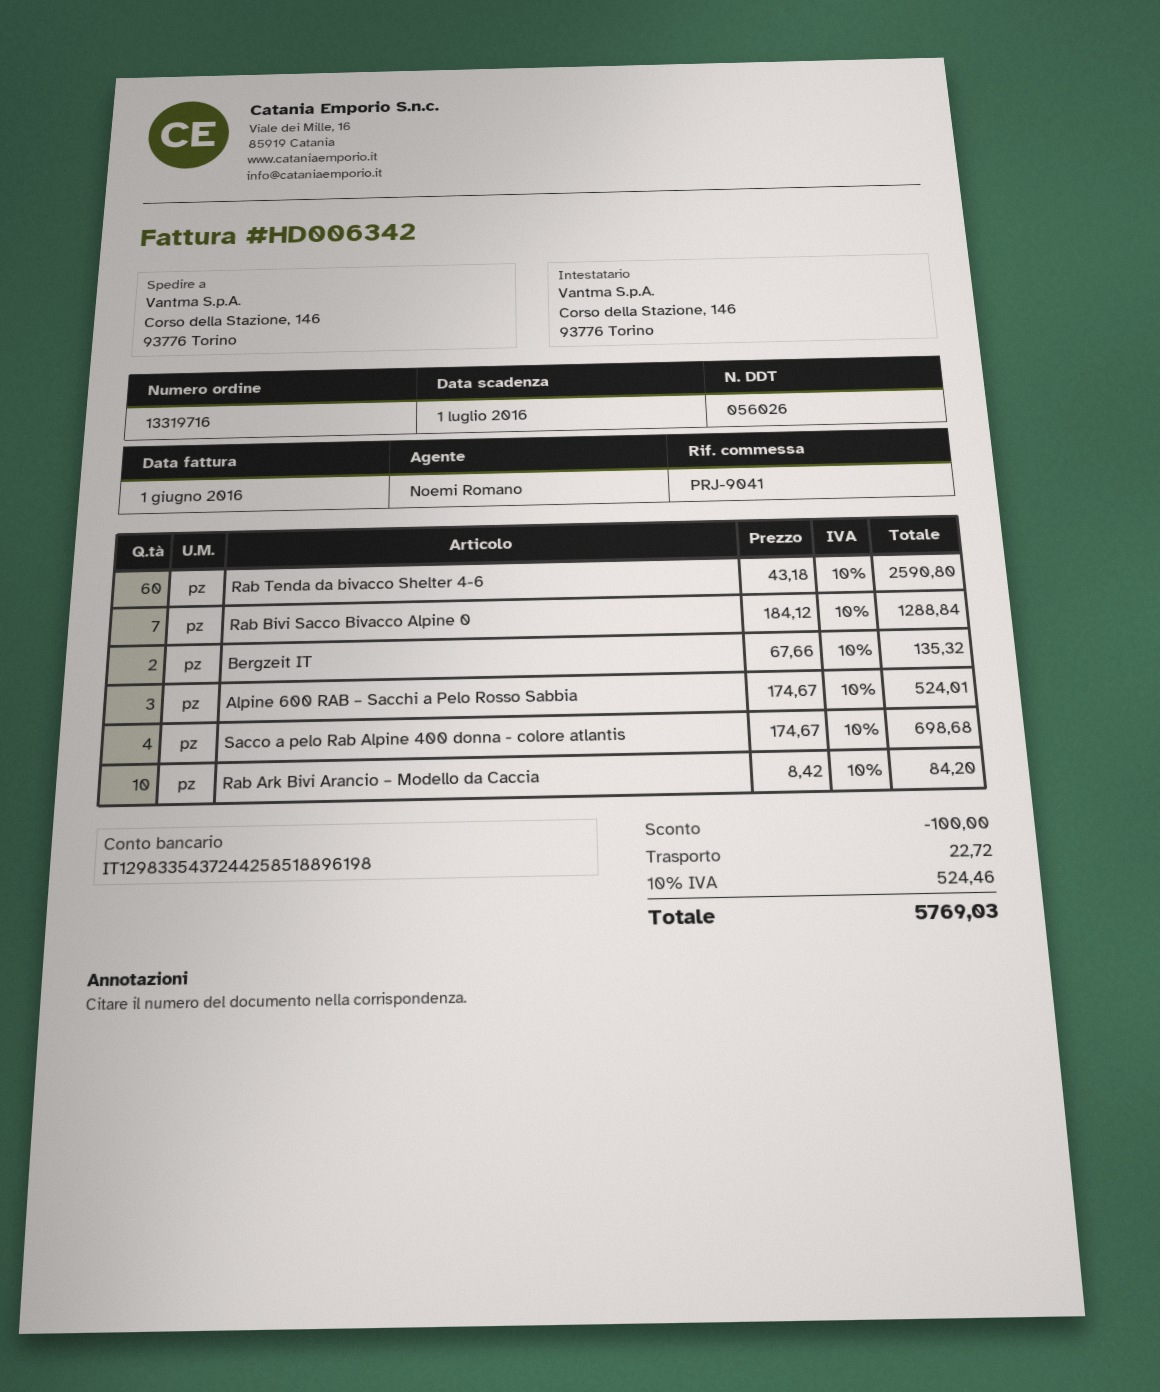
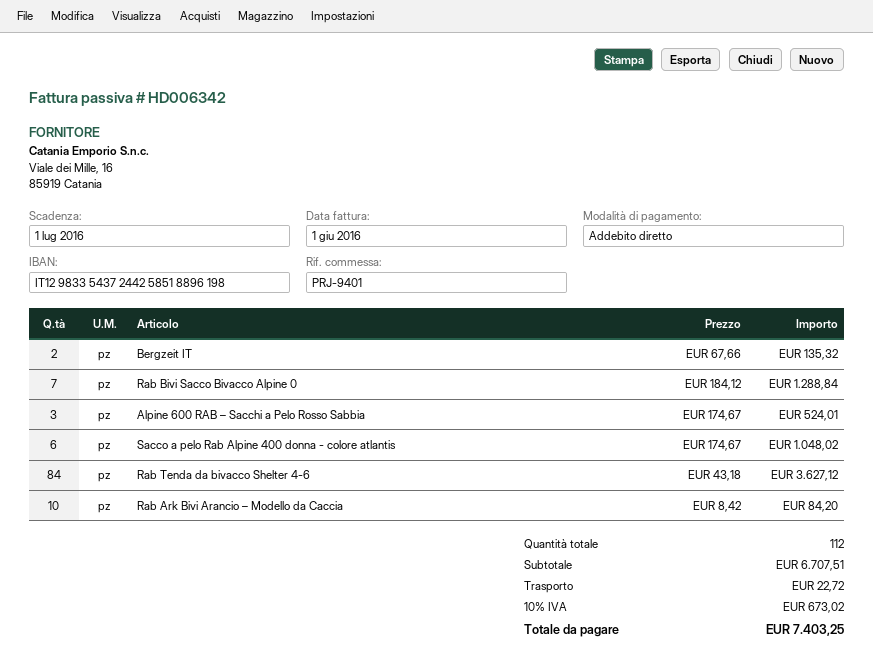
reference: PRJ-9041 -> PRJ-9401
Rab Tenda da bivacco Shelter 4-6: 60 x 43.18 = 2590.80 -> 84 x 43.18 = 3627.12
Sacco a pelo Rab Alpine 400 donna - colore atlantis: 4 x 174.67 = 698.68 -> 6 x 174.67 = 1048.02
discount: 100.00 -> none
tax: 10% = 524.46 -> 10% = 673.02
total: 5769.03 -> 7403.25

